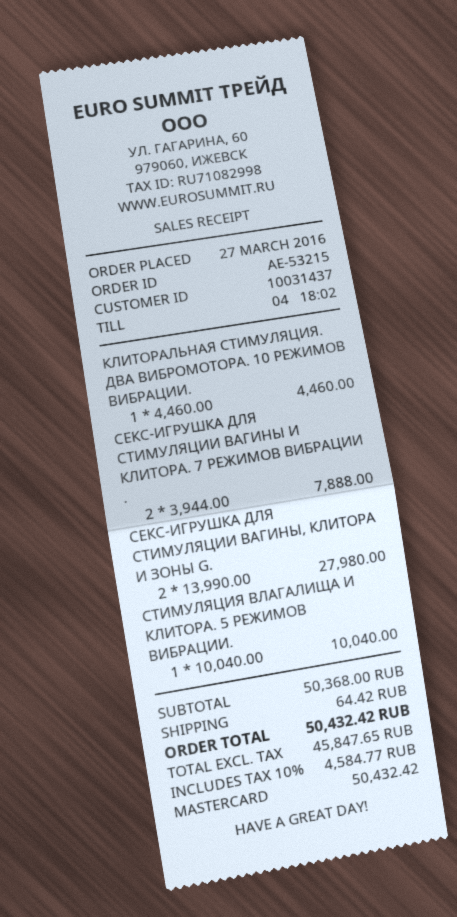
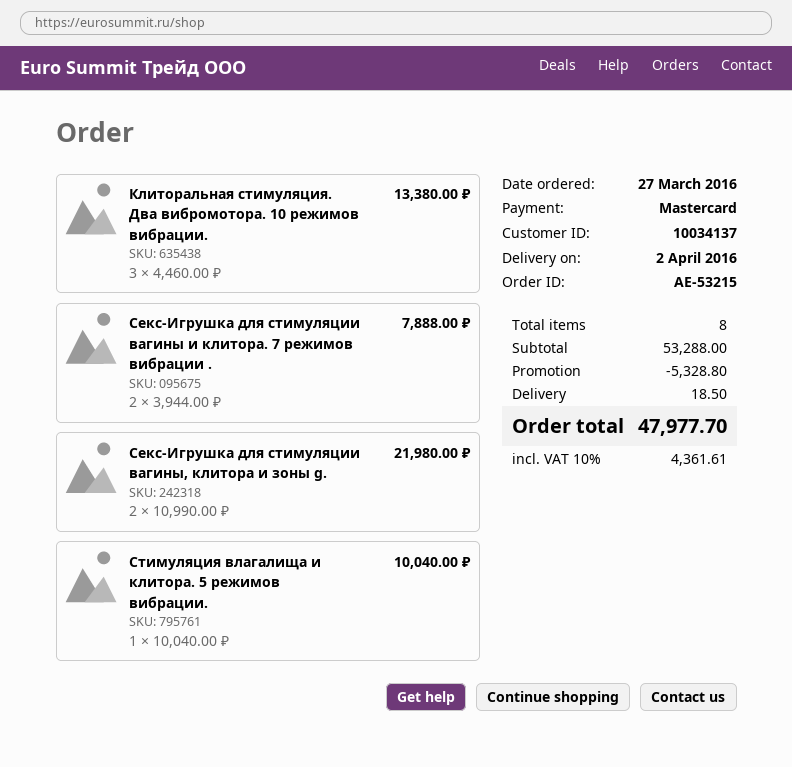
customer number: 10031437 -> 10034137
КЛИТОРАЛЬНАЯ СТИМУЛЯЦИЯ. ДВА ВИБРОМОТОРА. 10 РЕЖИМОВ ВИБРАЦИИ.: 1 x 4460.00 = 4460.00 -> 3 x 4460.00 = 13380.00
СЕКС-ИГРУШКА ДЛЯ СТИМУЛЯЦИИ ВАГИНЫ, КЛИТОРА И ЗОНЫ G.: 2 x 13990.00 = 27980.00 -> 2 x 10990.00 = 21980.00
subtotal: 50368.00 -> 53288.00
discount: none -> 5328.80
shipping: 64.42 -> 18.50
tax: 10% = 4584.77 -> 10% = 4361.61
total: 50432.42 -> 47977.70

